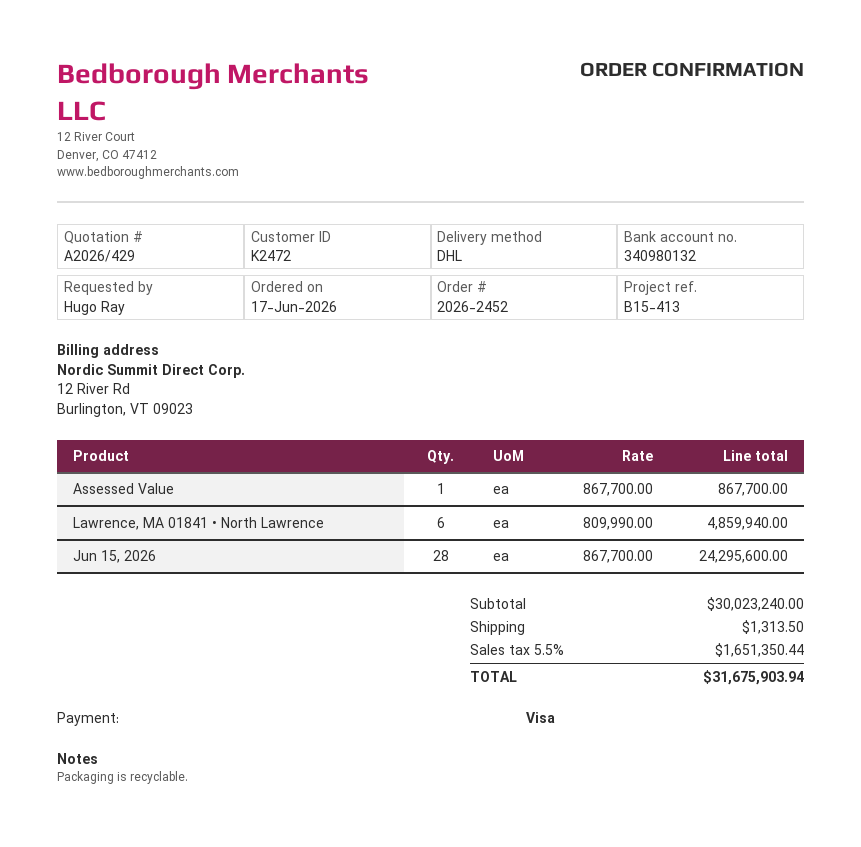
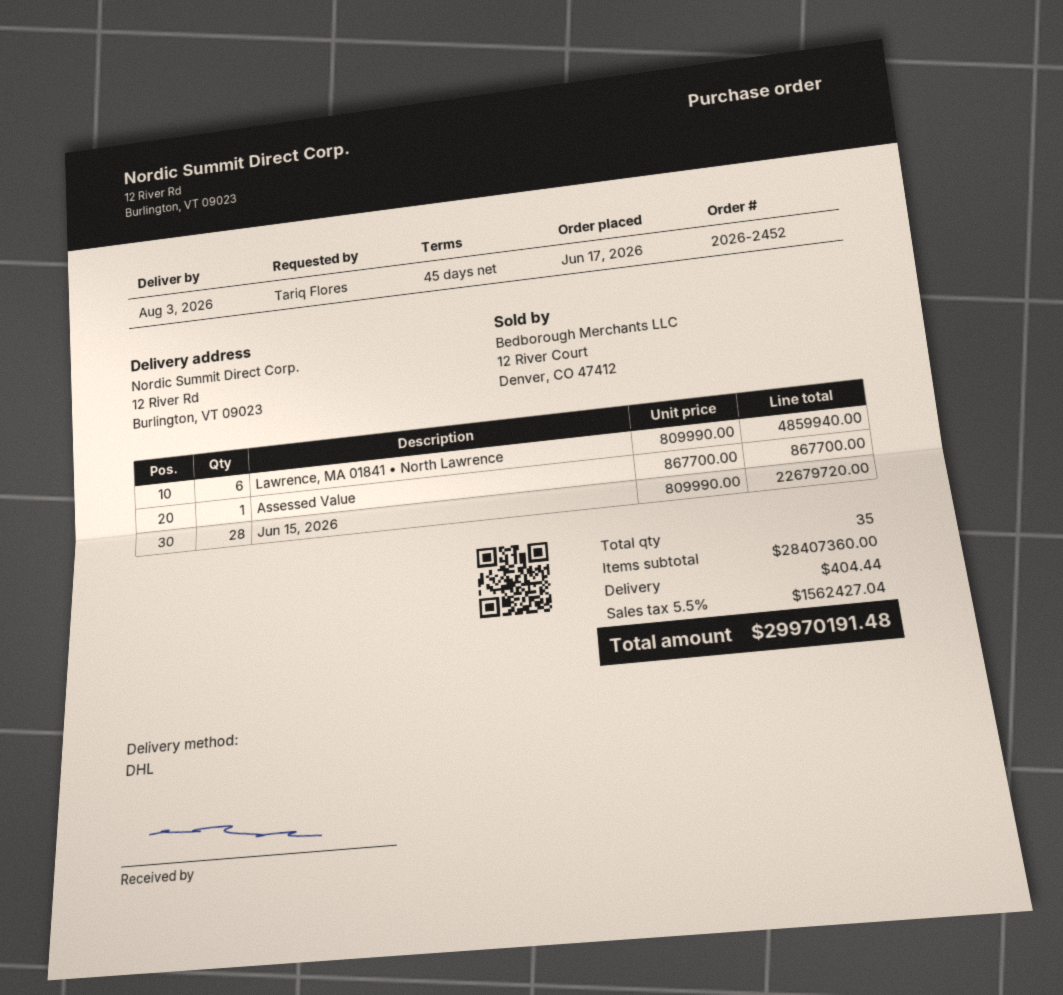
ordered by: Hugo Ray -> Tariq Flores
Jun 15, 2026: 28 x 867700.00 = 24295600.00 -> 28 x 809990.00 = 22679720.00
subtotal: 30023240.00 -> 28407360.00
shipping: 1313.50 -> 404.44
tax: 5.5% = 1651350.44 -> 5.5% = 1562427.04
total: 31675903.94 -> 29970191.48

